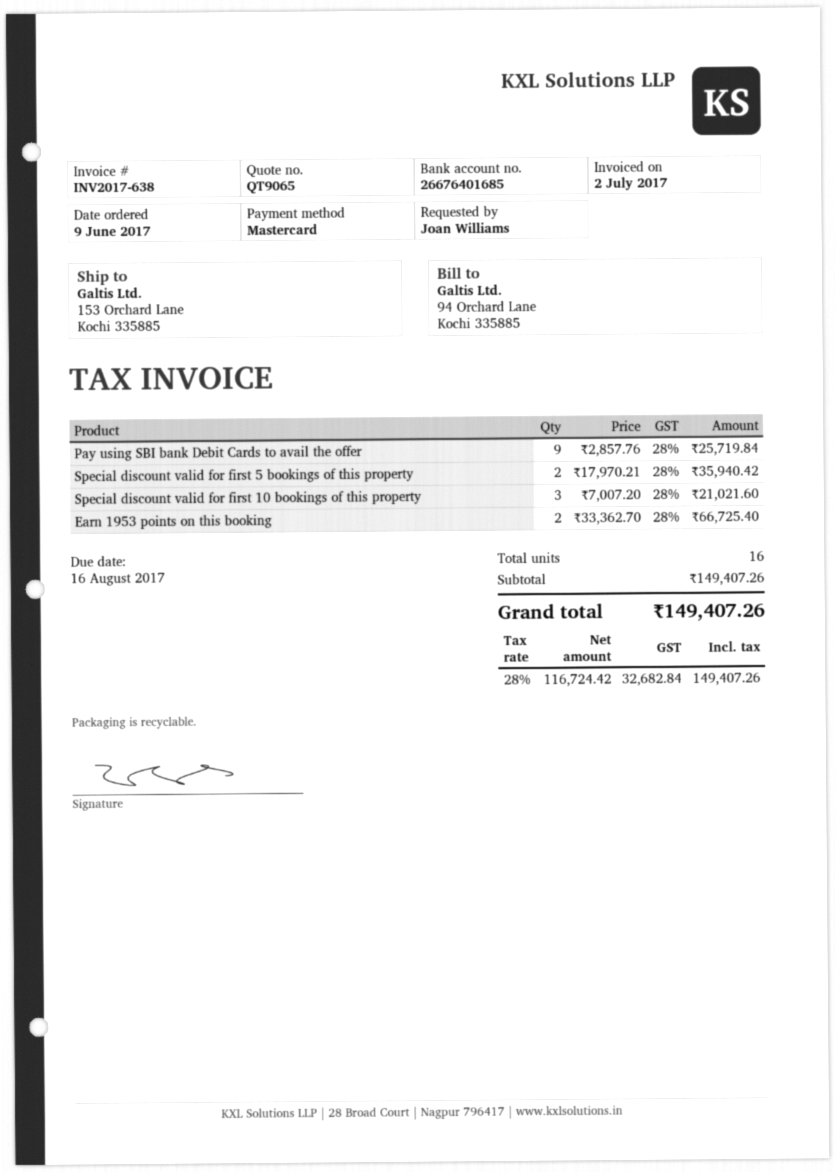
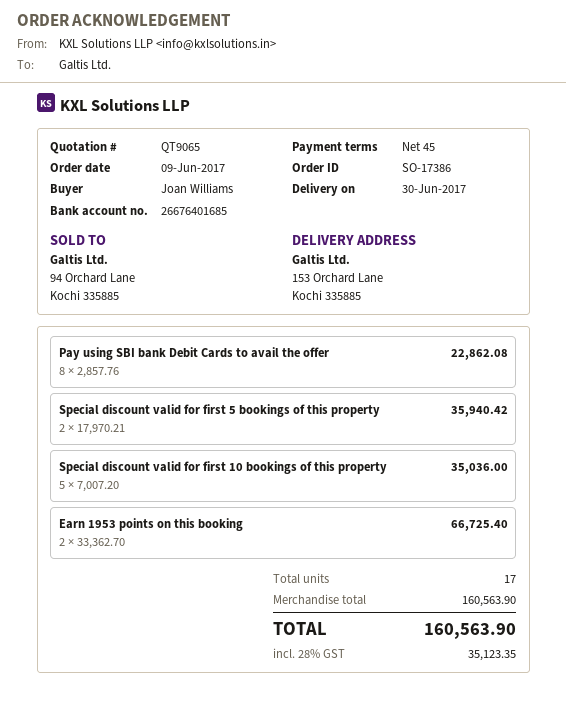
Pay using SBI bank Debit Cards to avail the offer: 9 x 2857.76 = 25719.84 -> 8 x 2857.76 = 22862.08
Special discount valid for first 10 bookings of this property: 3 x 7007.20 = 21021.60 -> 5 x 7007.20 = 35036.00
total quantity: 16 -> 17
subtotal: 149407.26 -> 160563.90
tax: 28% = 32682.84 -> 28% = 35123.35
total: 149407.26 -> 160563.90

